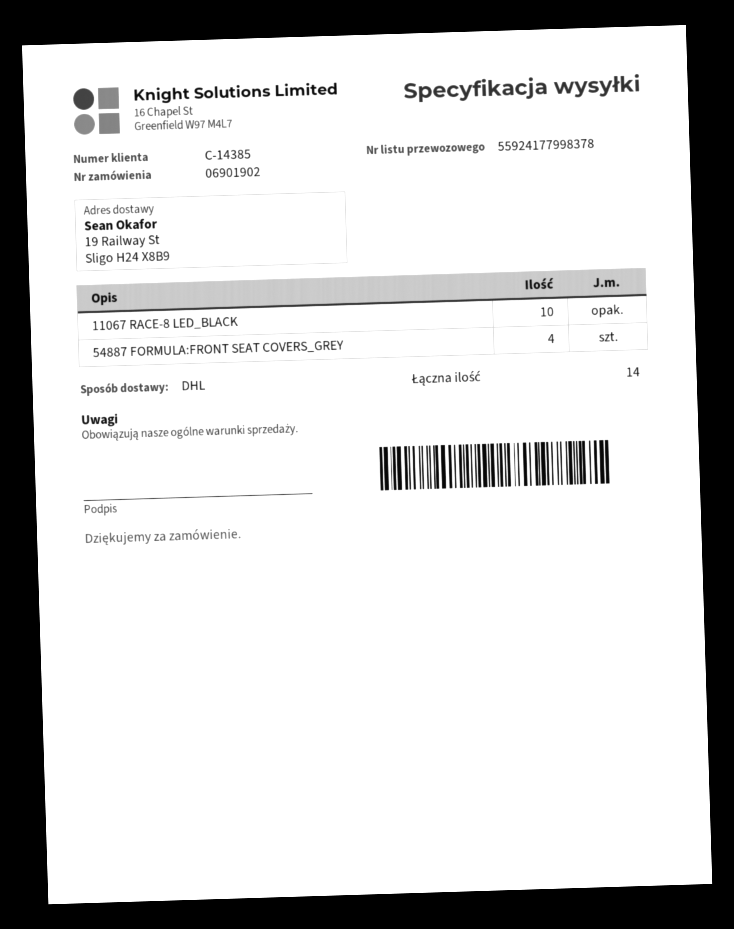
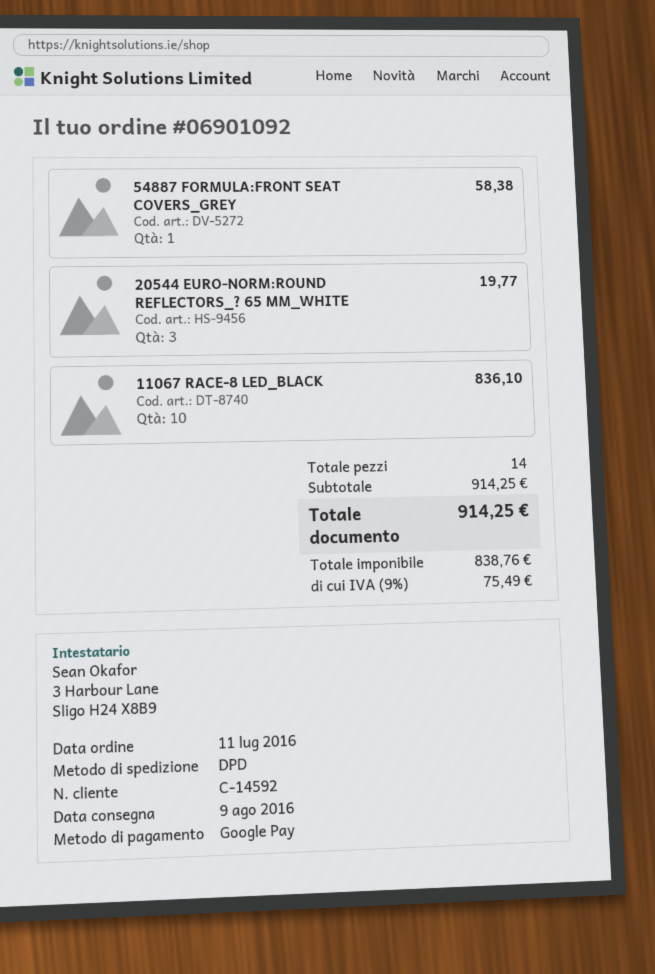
order number: 06901902 -> 06901092
customer number: C-14385 -> C-14592
shipping method: DHL -> DPD
54887 FORMULA:FRONT SEAT COVERS_GREY: 4 -> 1
20544 EURO-NORM:ROUND REFLECTORS_? 65 MM_WHITE: none -> 3

